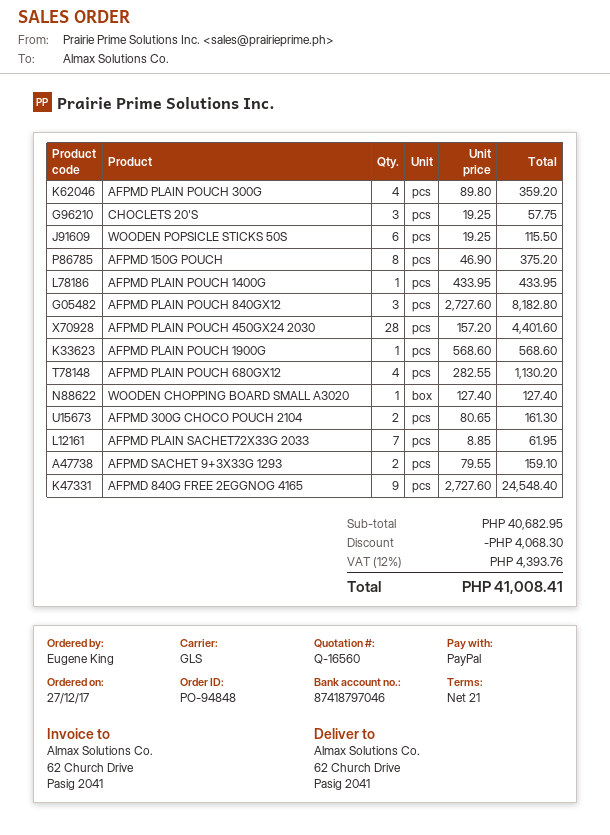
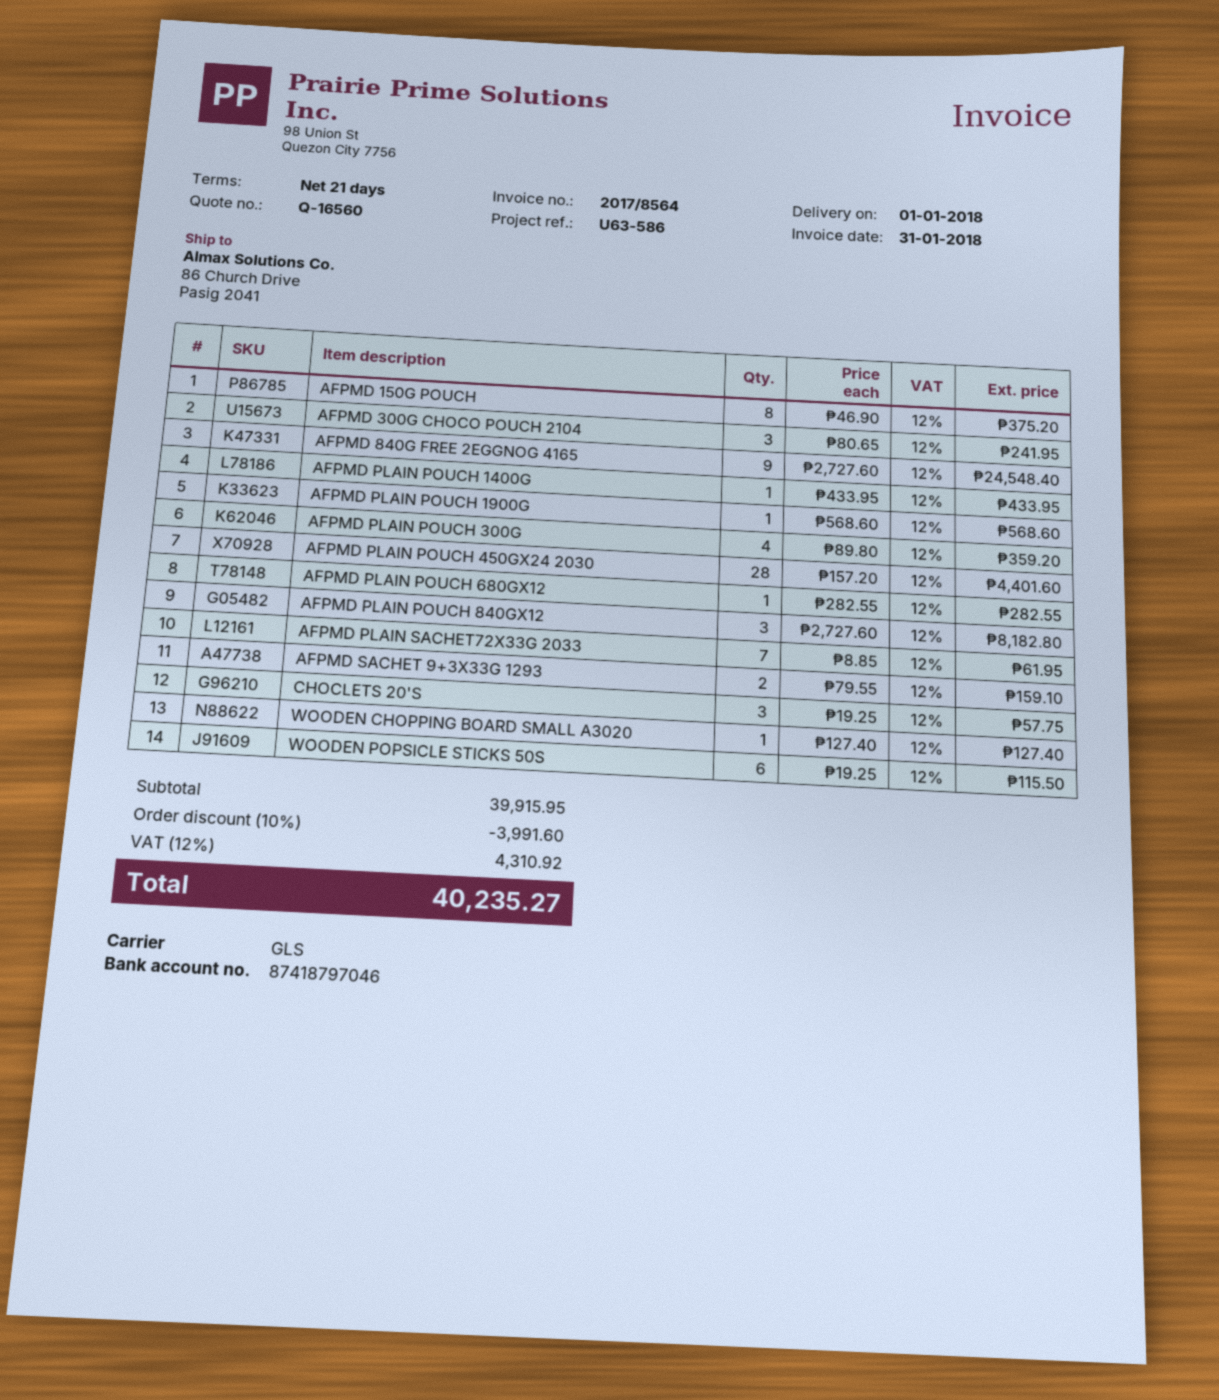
ship to: 62 Church Drive, Pasig 2041 -> 86 Church Drive, Pasig 2041
AFPMD PLAIN POUCH 680GX12: 4 x 282.55 = 1130.20 -> 1 x 282.55 = 282.55
AFPMD 300G CHOCO POUCH 2104: 2 x 80.65 = 161.30 -> 3 x 80.65 = 241.95
subtotal: 40682.95 -> 39915.95
discount: 4068.30 -> 3991.60
tax: 12% = 4393.76 -> 12% = 4310.92
total: 41008.41 -> 40235.27

